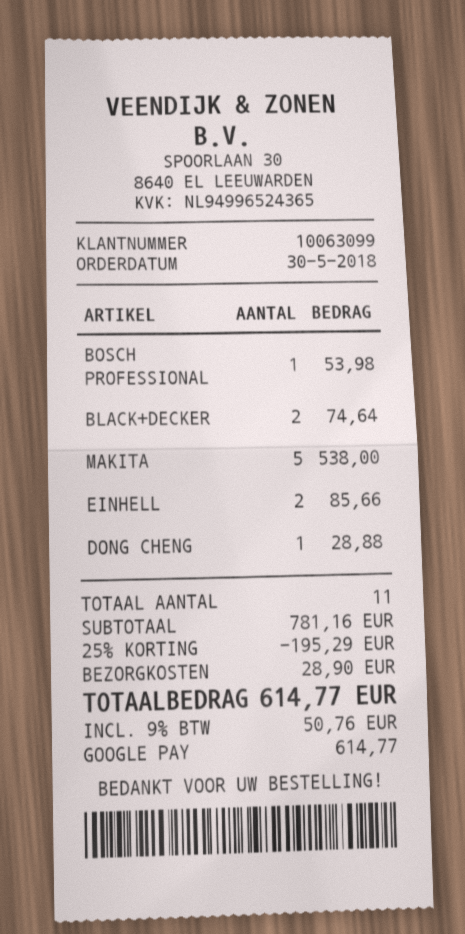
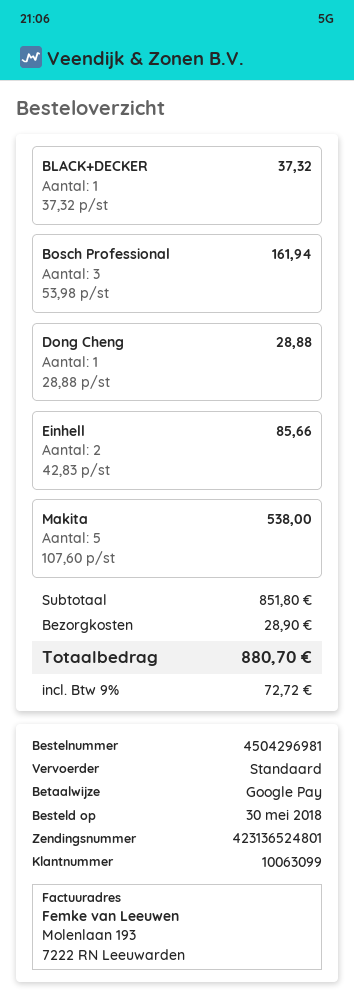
BOSCH PROFESSIONAL: 1 for 53.98 -> 3 for 161.94
BLACK+DECKER: 2 for 74.64 -> 1 for 37.32
subtotal: 781.16 -> 851.80
discount: 25% = 195.29 -> none
tax: 9% = 50.76 -> 9% = 72.72
total: 614.77 -> 880.70

